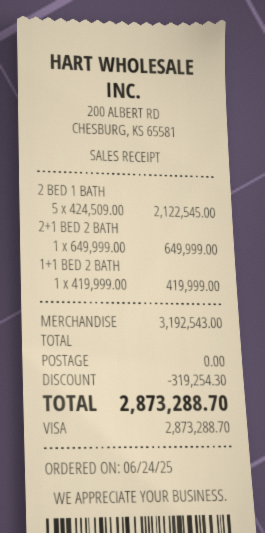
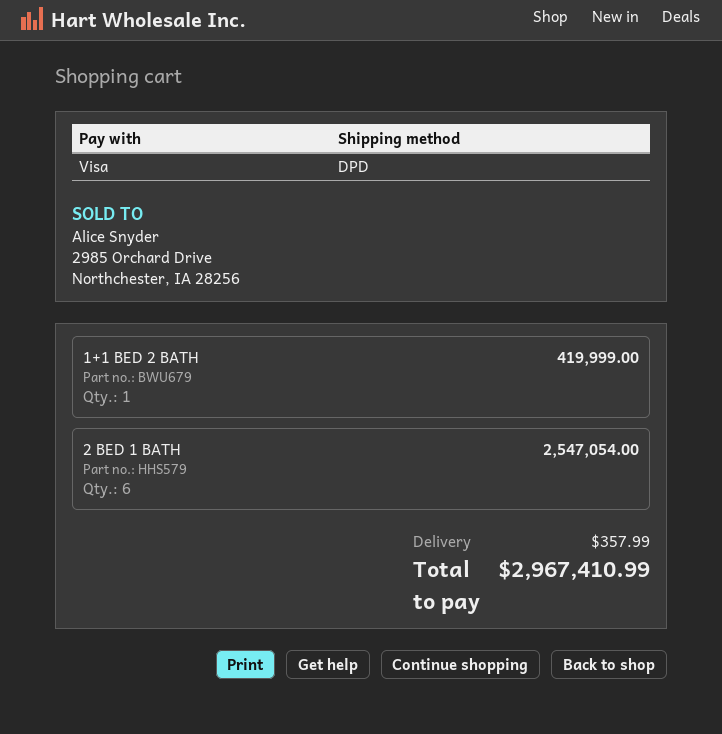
2 BED 1 BATH: 5 for 2122545.00 -> 6 for 2547054.00
2+1 BED 2 BATH: 1 for 649999.00 -> none
discount: 319254.30 -> none
shipping: 0.00 -> 357.99
total: 2873288.70 -> 2967410.99

